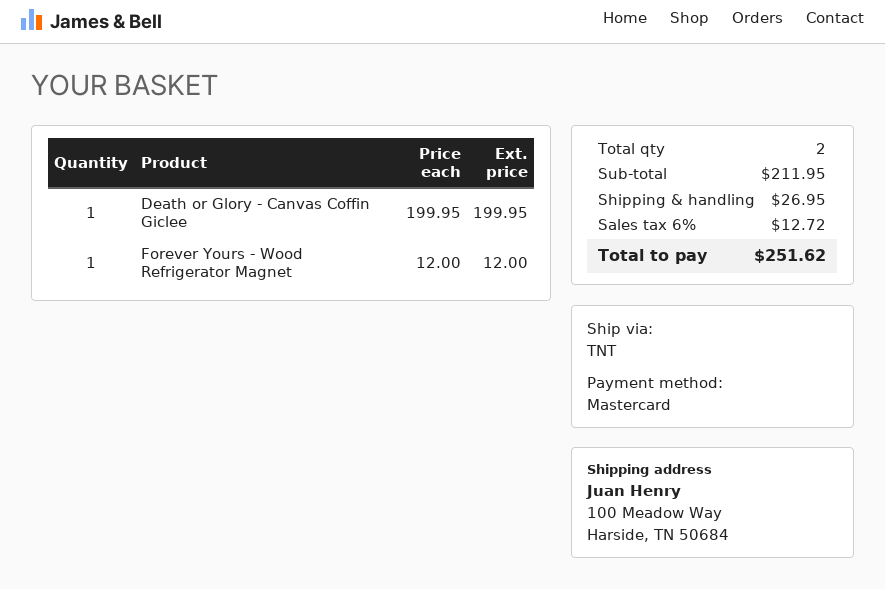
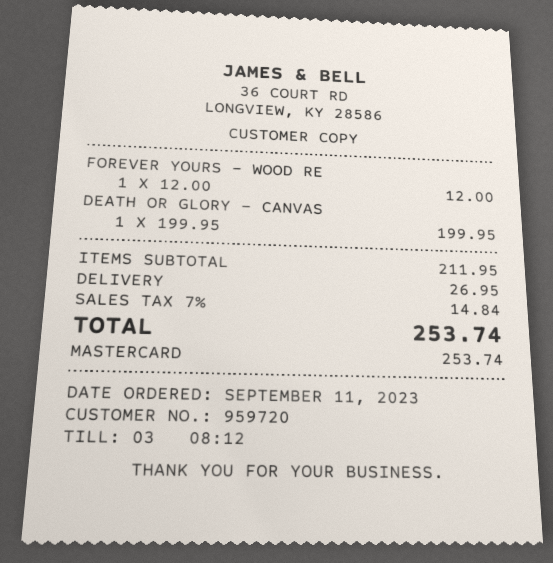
tax: 6% = 12.72 -> 7% = 14.84
total: 251.62 -> 253.74

